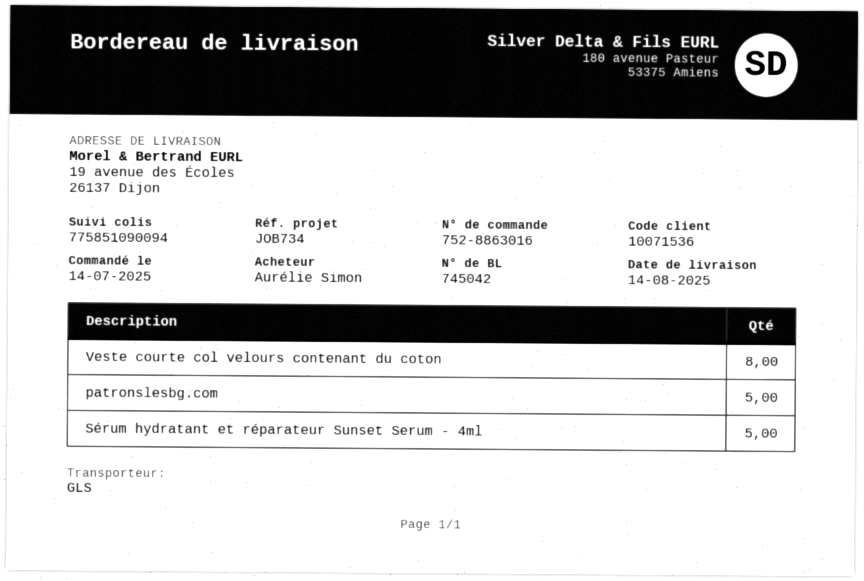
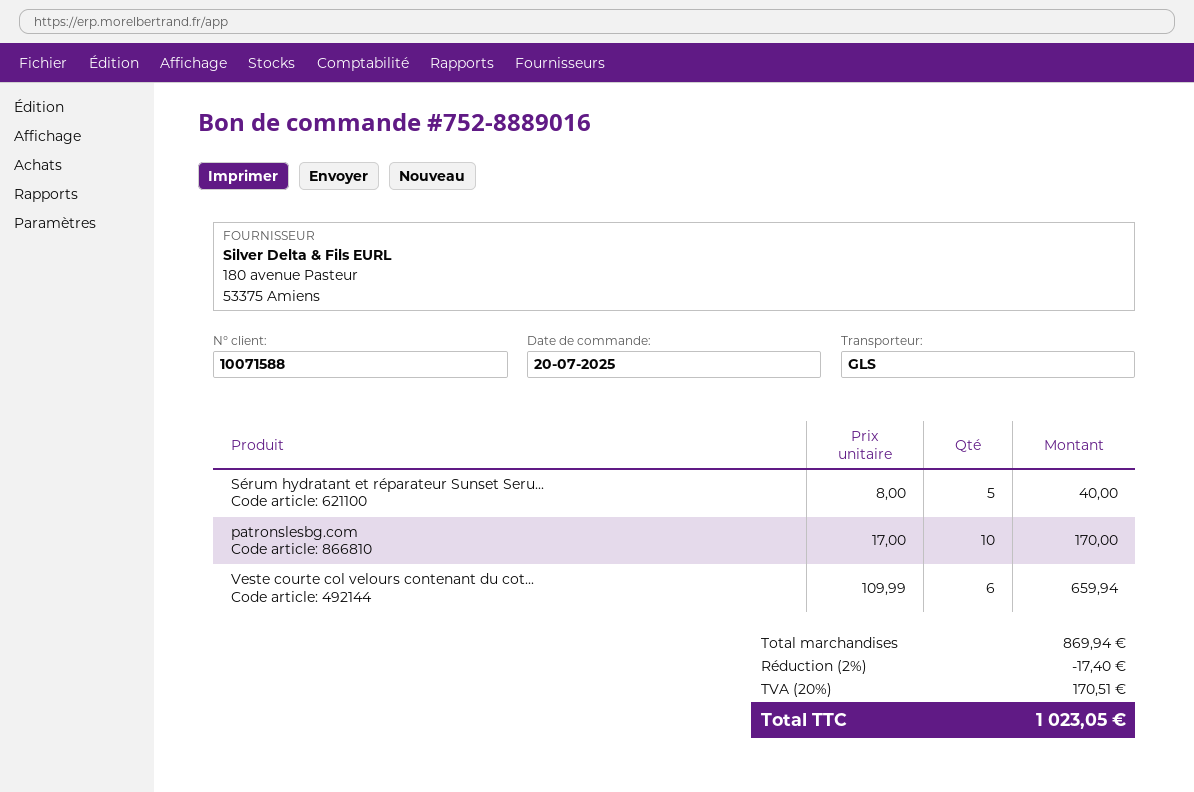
order number: 752-8863016 -> 752-8889016
order date: 2025-07-14 -> 2025-07-20
customer number: 10071536 -> 10071588
Veste courte col velours contenant du coton: 8 -> 6
patronslesbg.com: 5 -> 10

